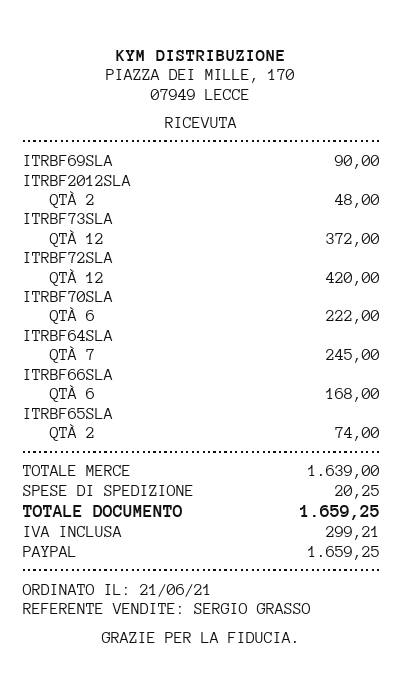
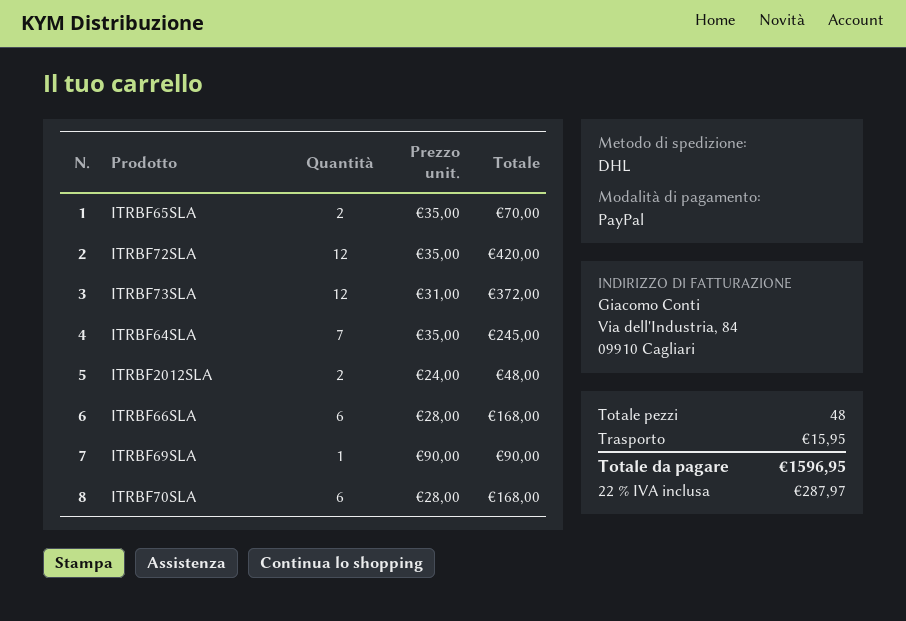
ITRBF70SLA: 6 for 222.00 -> 6 for 168.00
ITRBF65SLA: 2 for 74.00 -> 2 for 70.00
shipping: 20.25 -> 15.95
tax: 299.21 -> 287.97
total: 1659.25 -> 1596.95

